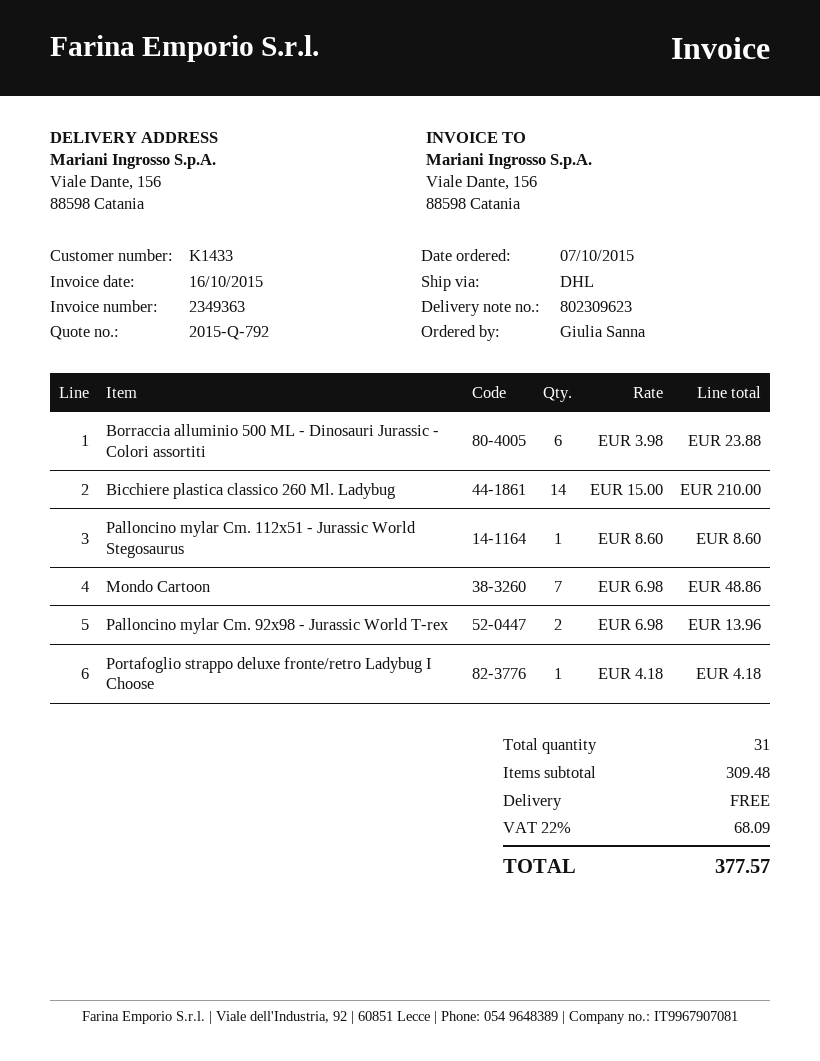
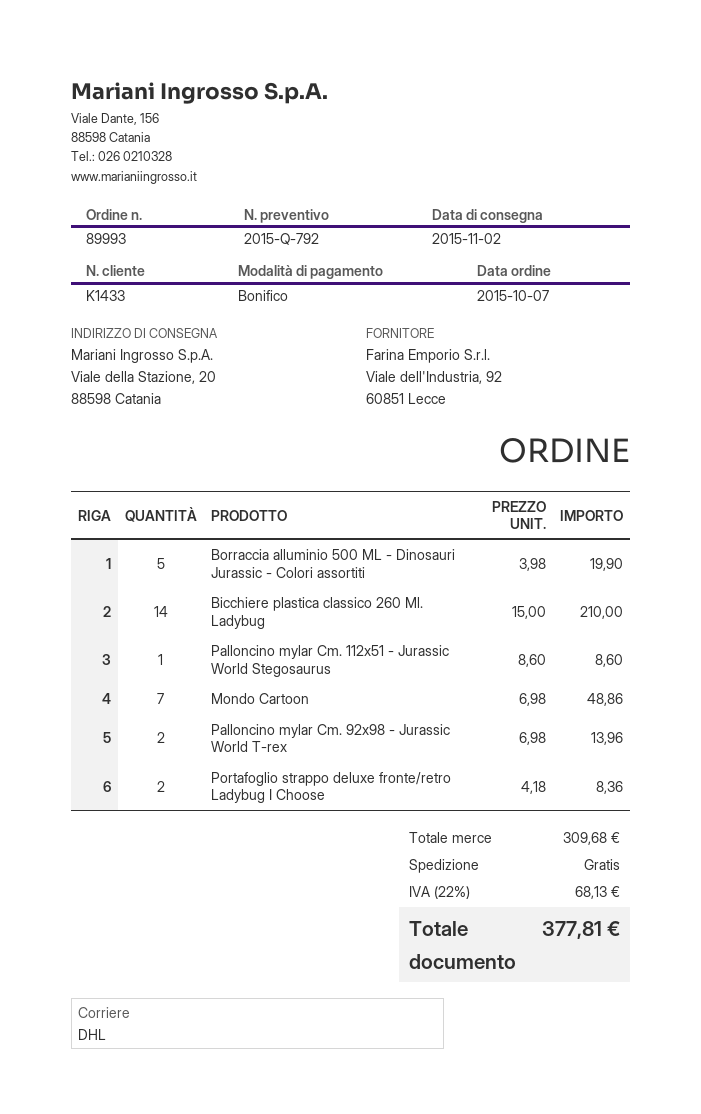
ship to: Viale Dante, 156, 88598 Catania -> Viale della Stazione, 20, 88598 Catania
Borraccia alluminio 500 ML - Dinosauri Jurassic - Colori assortiti: 6 x 3.98 = 23.88 -> 5 x 3.98 = 19.90
Portafoglio strappo deluxe fronte/retro Ladybug I Choose: 1 x 4.18 = 4.18 -> 2 x 4.18 = 8.36
subtotal: 309.48 -> 309.68
tax: 22% = 68.09 -> 22% = 68.13
total: 377.57 -> 377.81

